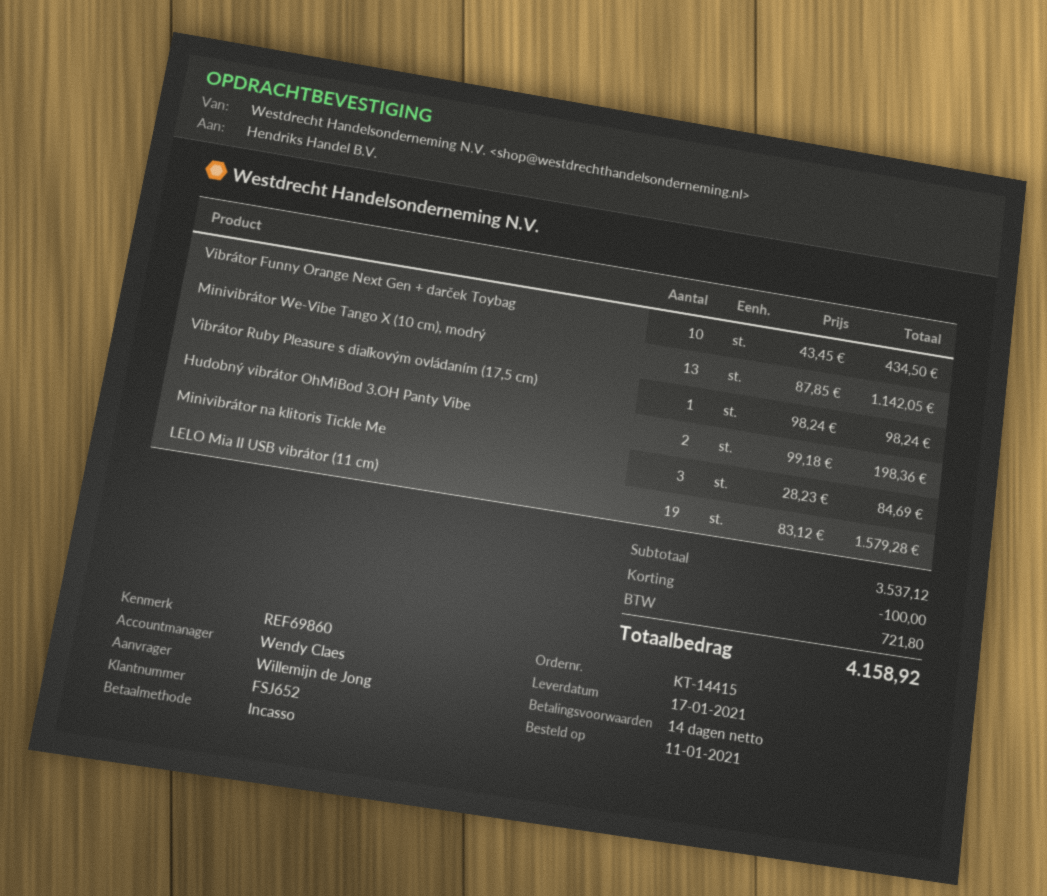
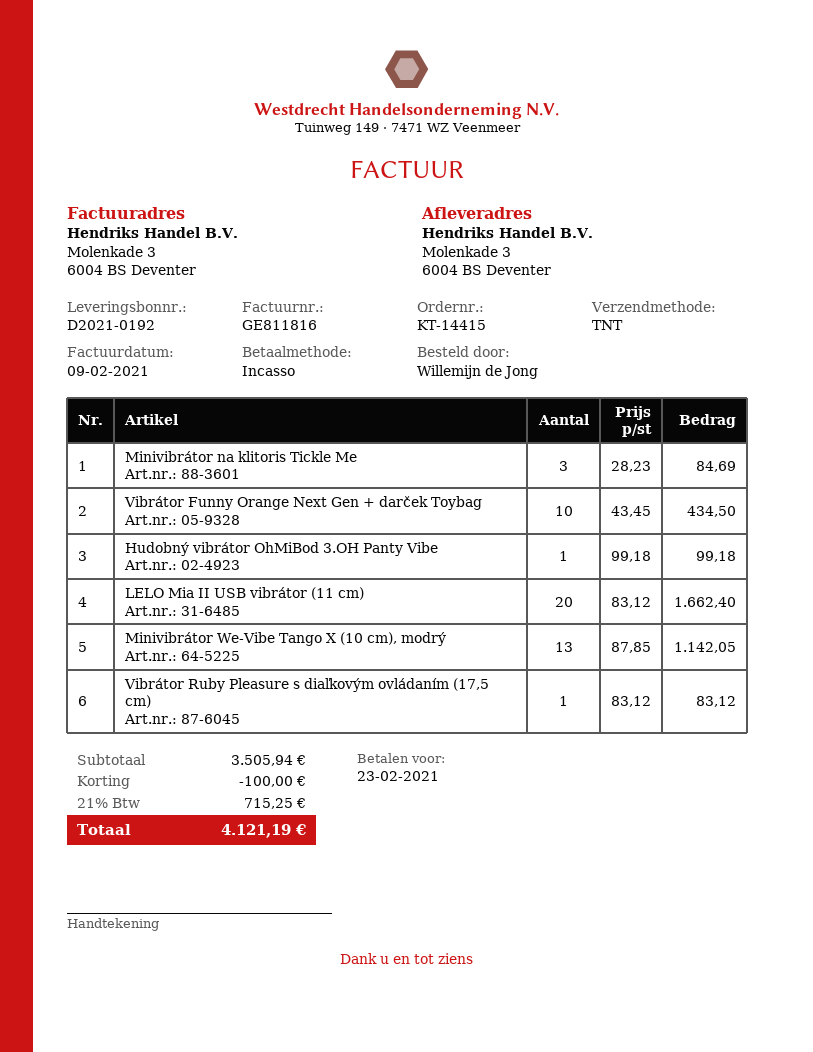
Vibrátor Ruby Pleasure s diaľkovým ovládaním (17,5 cm): 1 x 98.24 = 98.24 -> 1 x 83.12 = 83.12
Hudobný vibrátor OhMiBod 3.OH Panty Vibe: 2 x 99.18 = 198.36 -> 1 x 99.18 = 99.18
LELO Mia II USB vibrátor (11 cm): 19 x 83.12 = 1579.28 -> 20 x 83.12 = 1662.40
subtotal: 3537.12 -> 3505.94
tax: 721.80 -> 715.25
total: 4158.92 -> 4121.19

